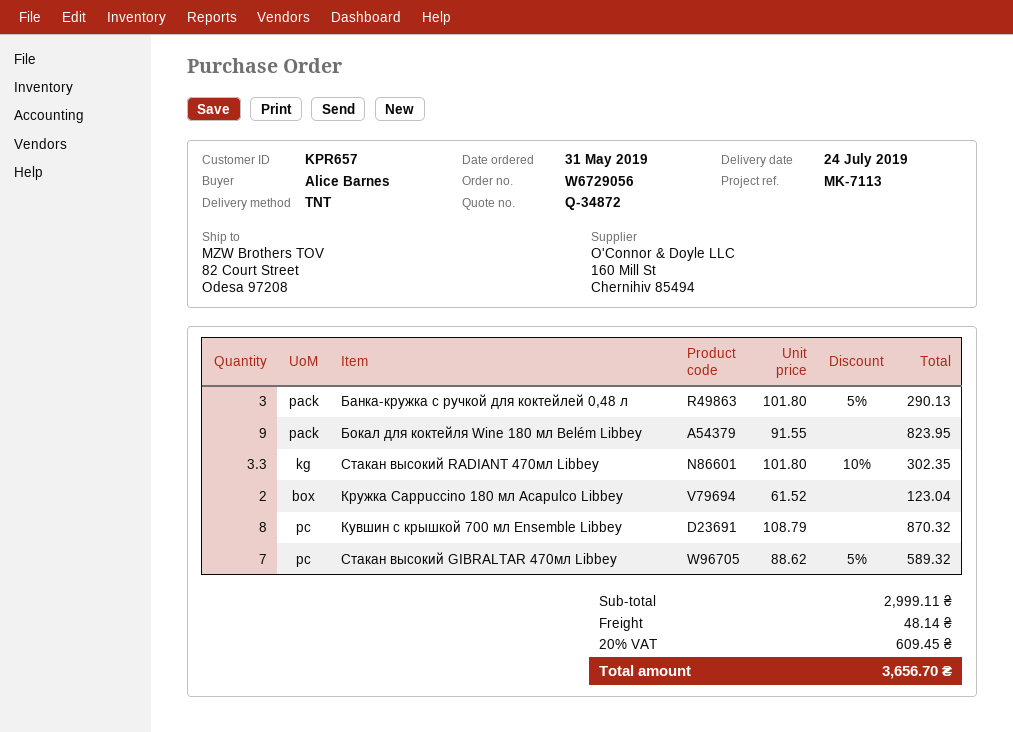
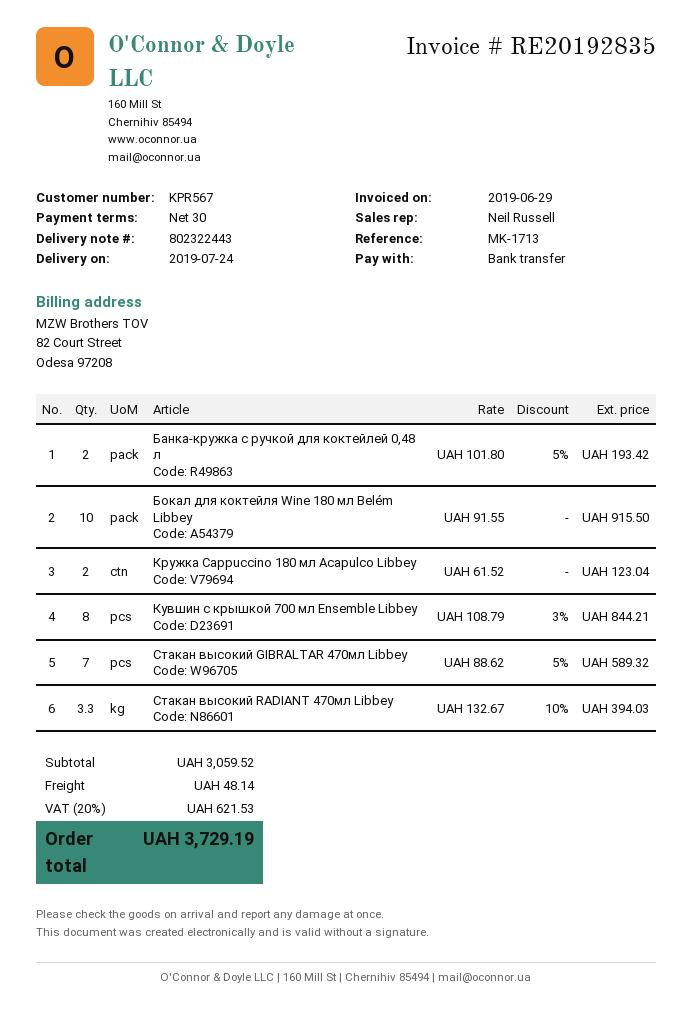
customer number: KPR657 -> KPR567
reference: MK-7113 -> MK-1713
Банка-кружка c ручкой для коктейлей 0,48 л: 3 x 101.80 - 5% = 290.13 -> 2 x 101.80 - 5% = 193.42
Бокал для коктейля Wine 180 мл Belém Libbey: 9 x 91.55 = 823.95 -> 10 x 91.55 = 915.50
Стакан высокий RADIANT 470мл Libbey: 3.3 x 101.80 - 10% = 302.35 -> 3.3 x 132.67 - 10% = 394.03
Кувшин с крышкой 700 мл Ensemble Libbey: 8 x 108.79 = 870.32 -> 8 x 108.79 - 3% = 844.21
subtotal: 2999.11 -> 3059.52
tax: 20% = 609.45 -> 20% = 621.53
total: 3656.70 -> 3729.19

